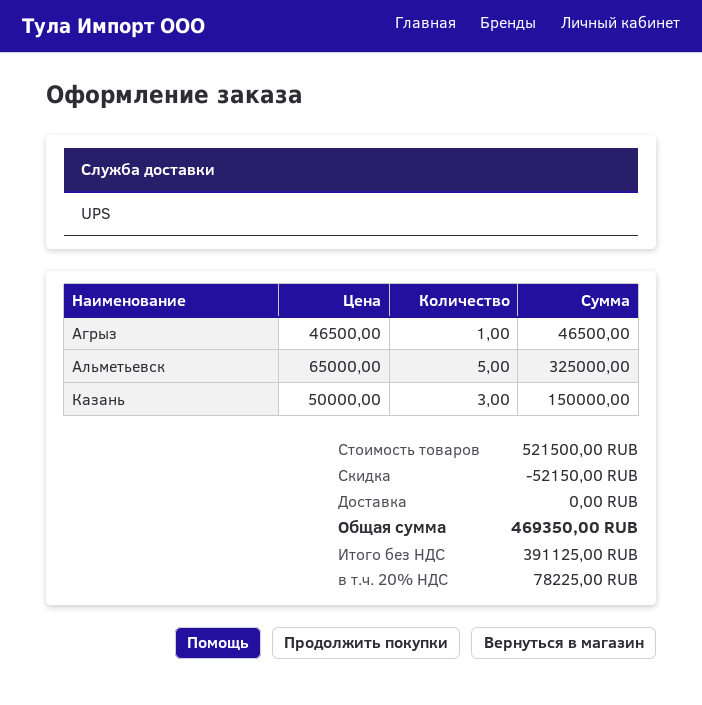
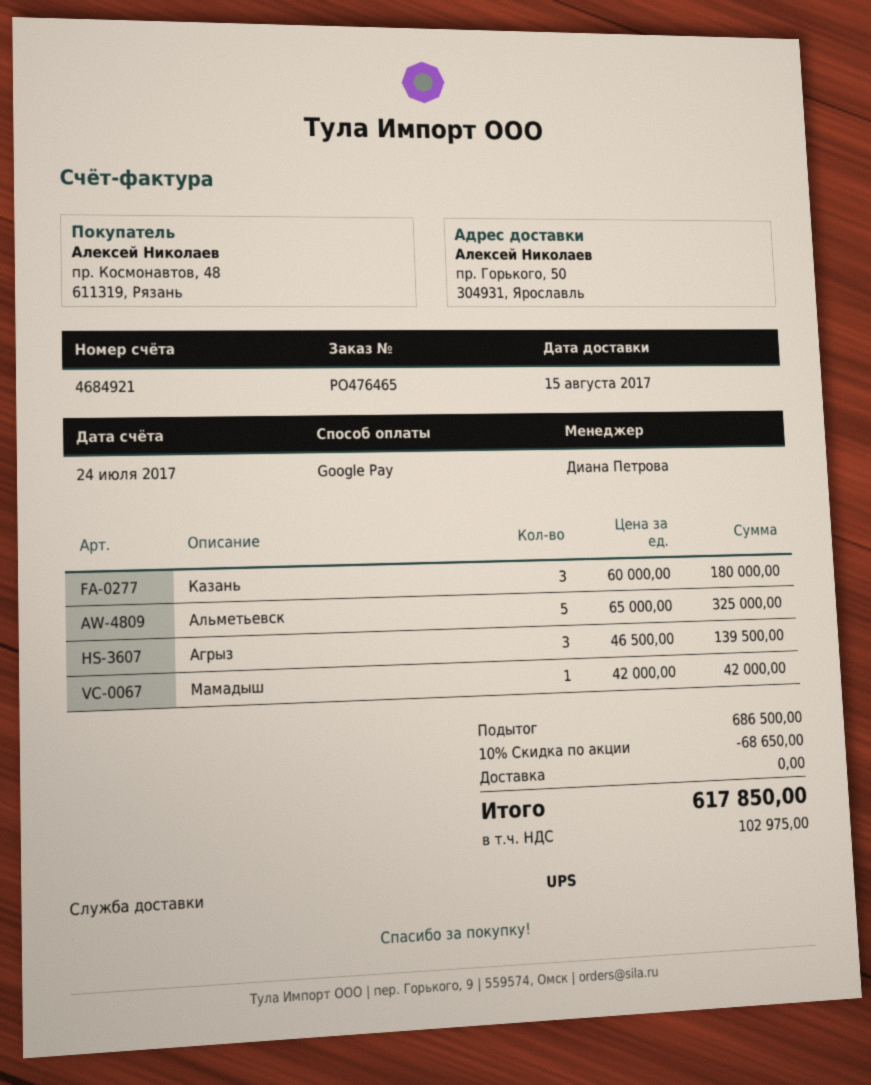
Агрыз: 1 x 46500.00 = 46500.00 -> 3 x 46500.00 = 139500.00
Казань: 3 x 50000.00 = 150000.00 -> 3 x 60000.00 = 180000.00
Мамадыш: none -> 1 x 42000.00 = 42000.00
subtotal: 521500.00 -> 686500.00
discount: 52150.00 -> 68650.00
tax: 78225.00 -> 102975.00
total: 469350.00 -> 617850.00

